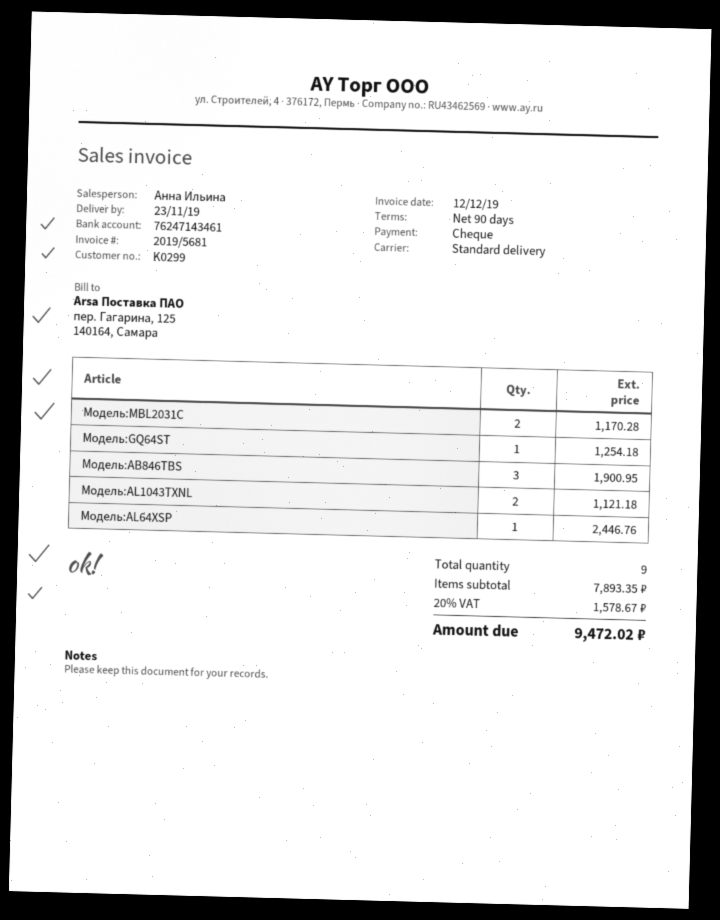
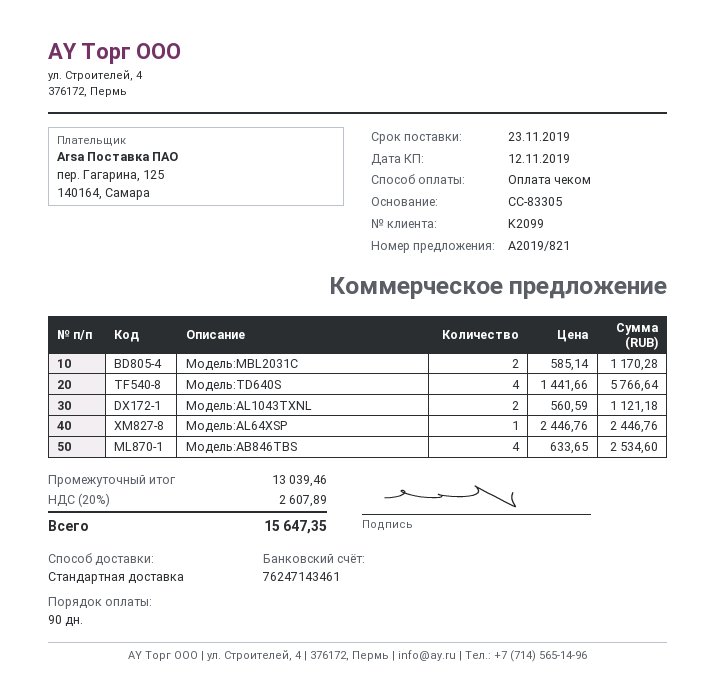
customer number: K0299 -> K2099
Модель:GQ64ST: 1 for 1254.18 -> none
Модель:AB846TBS: 3 for 1900.95 -> 4 for 2534.60
Модель:TD640S: none -> 4 for 5766.64
subtotal: 7893.35 -> 13039.46
tax: 20% = 1578.67 -> 20% = 2607.89
total: 9472.02 -> 15647.35

